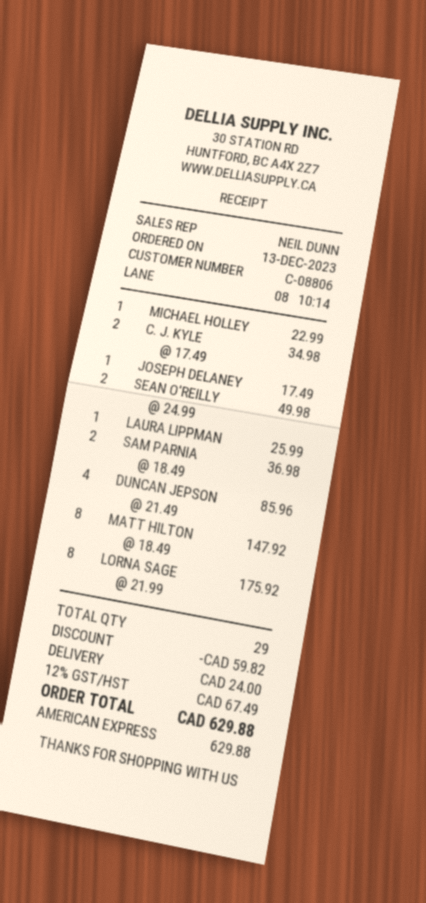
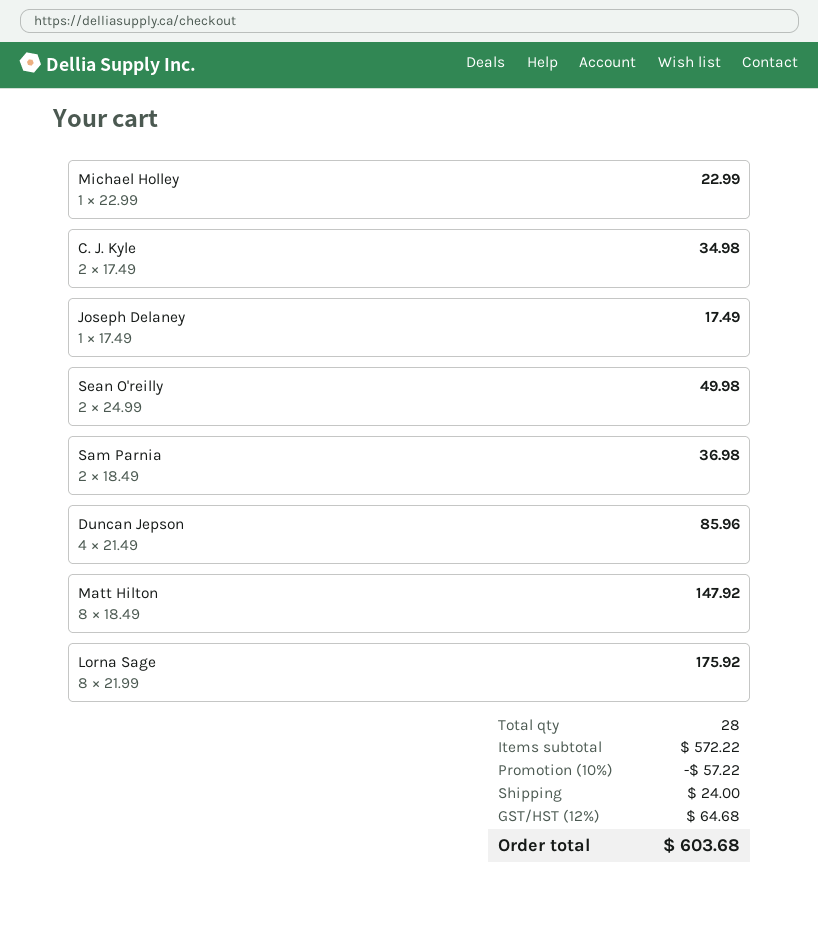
LAURA LIPPMAN: 1 x 25.99 = 25.99 -> none
total quantity: 29 -> 28
discount: 59.82 -> 57.22
tax: 12% = 67.49 -> 12% = 64.68
total: 629.88 -> 603.68

